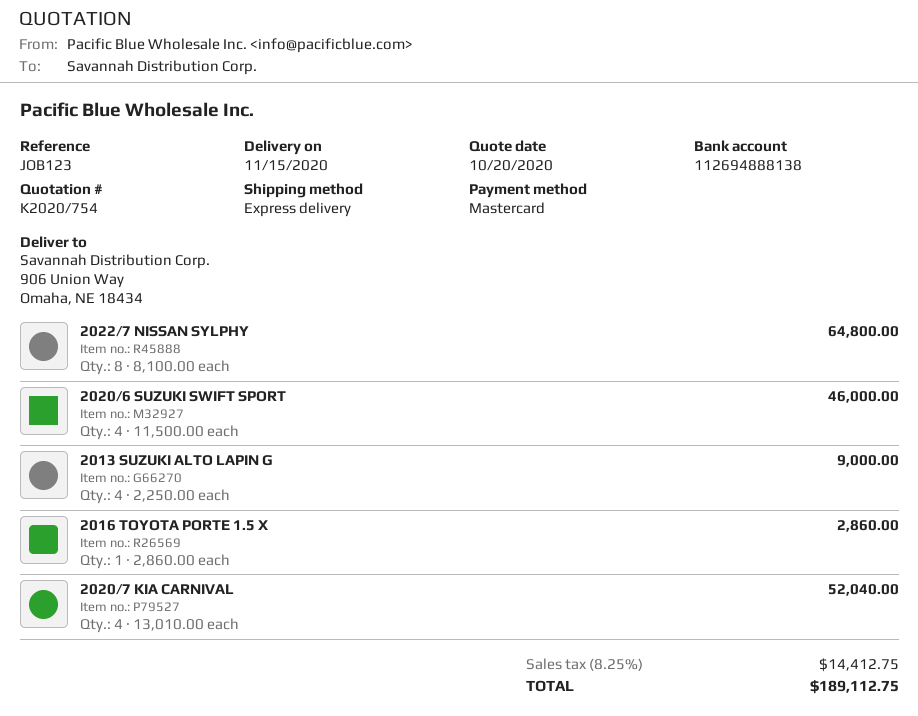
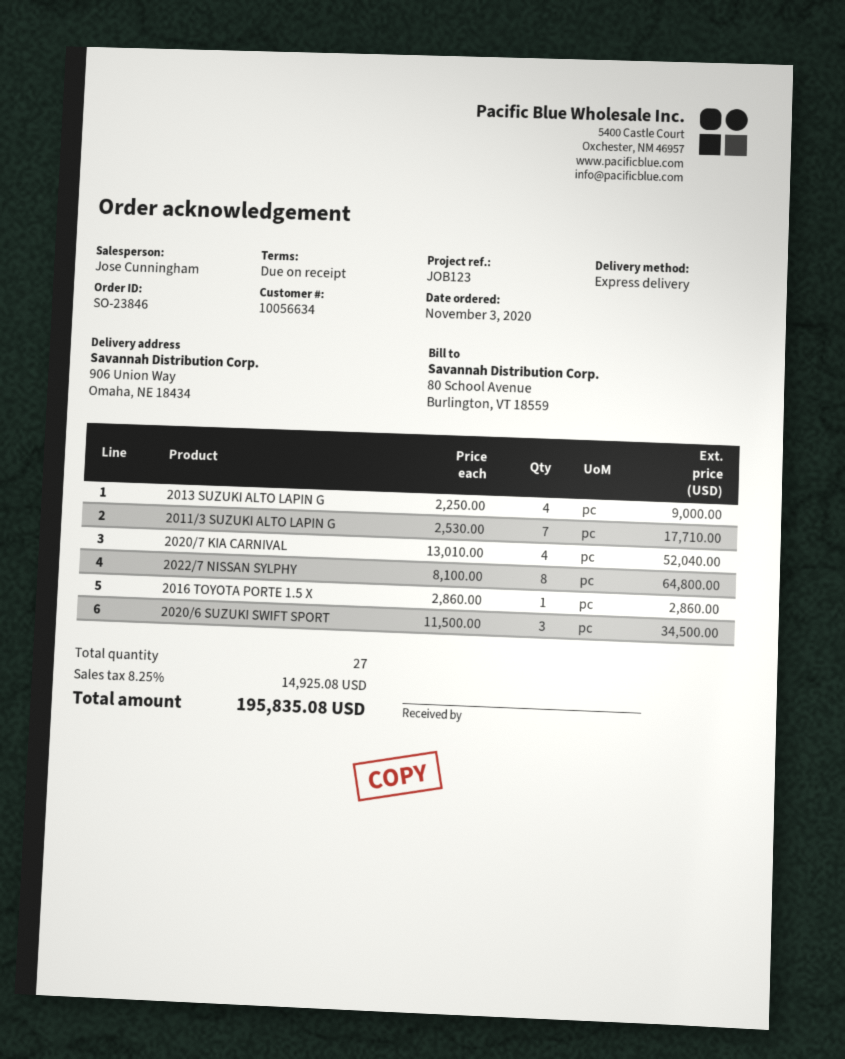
2020/6 SUZUKI SWIFT SPORT: 4 x 11500.00 = 46000.00 -> 3 x 11500.00 = 34500.00
2011/3 SUZUKI ALTO LAPIN G: none -> 7 x 2530.00 = 17710.00
tax: 8.25% = 14412.75 -> 8.25% = 14925.08
total: 189112.75 -> 195835.08

